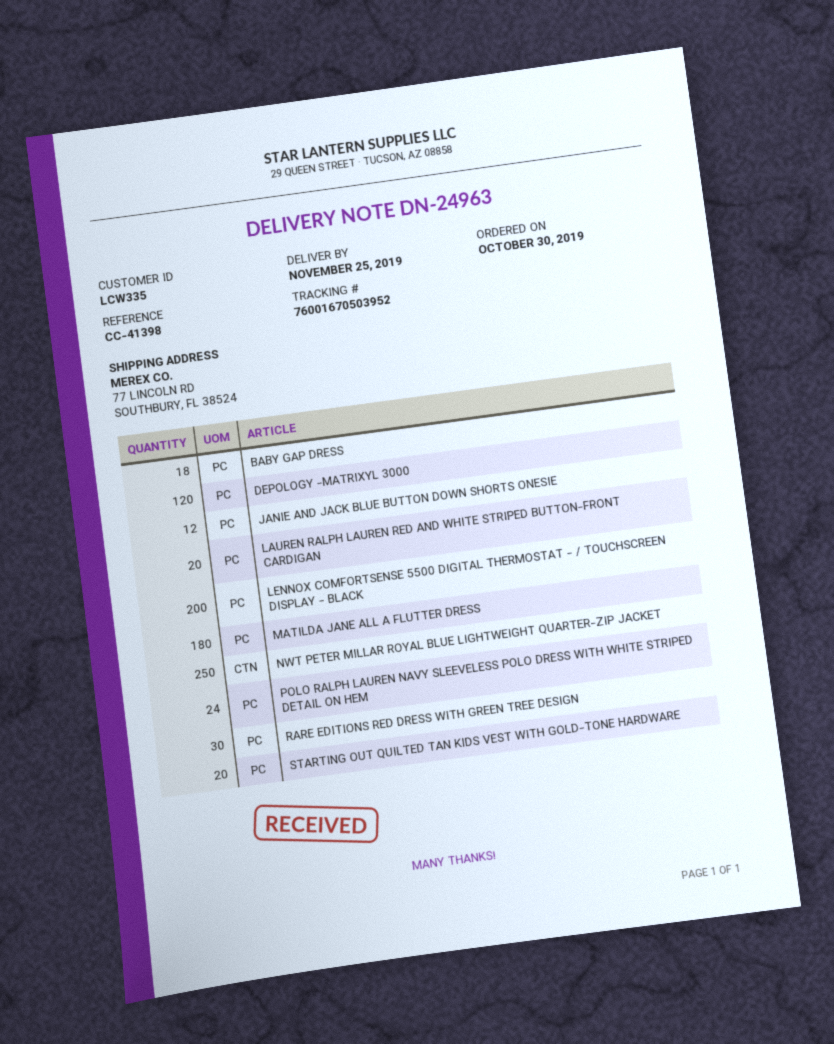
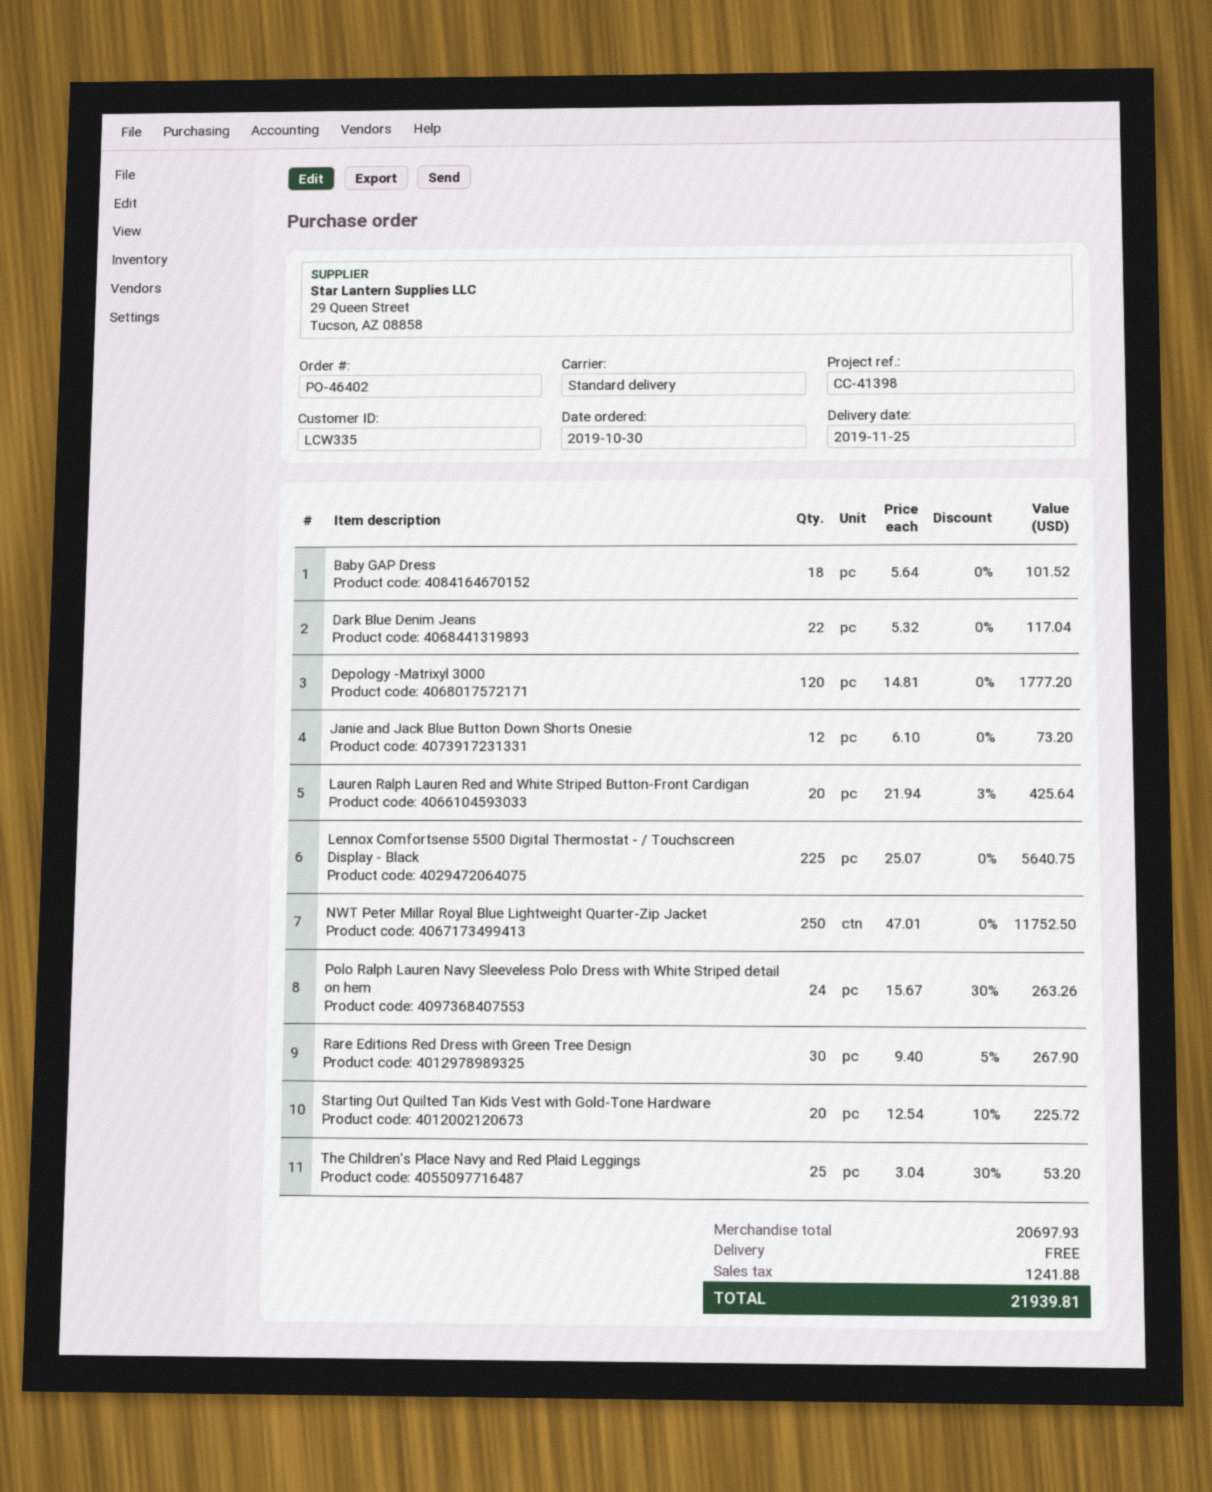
LENNOX COMFORTSENSE 5500 DIGITAL THERMOSTAT - / TOUCHSCREEN DISPLAY - BLACK: 200 -> 225
MATILDA JANE ALL A FLUTTER DRESS: 180 -> none
Dark Blue Denim Jeans: none -> 22
The Children's Place Navy and Red Plaid Leggings: none -> 25

